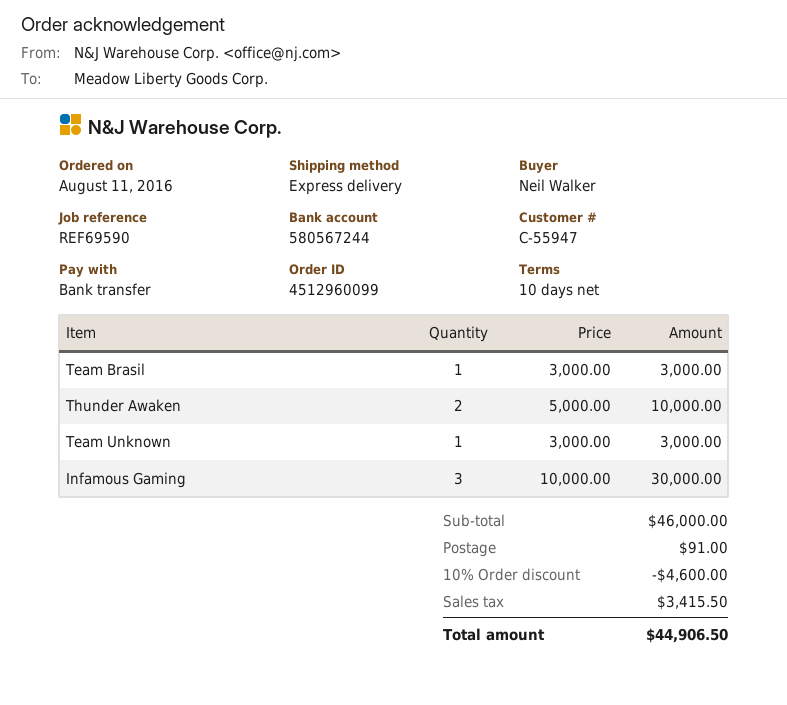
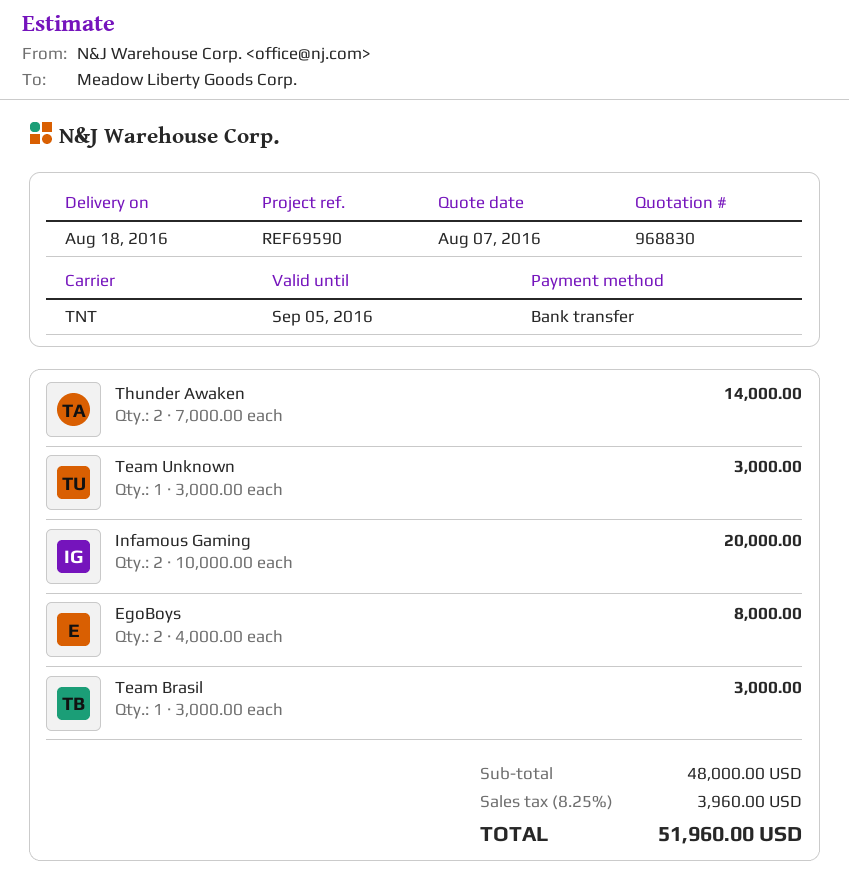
shipping method: express -> TNT
Thunder Awaken: 2 x 5000.00 = 10000.00 -> 2 x 7000.00 = 14000.00
Infamous Gaming: 3 x 10000.00 = 30000.00 -> 2 x 10000.00 = 20000.00
EgoBoys: none -> 2 x 4000.00 = 8000.00
subtotal: 46000.00 -> 48000.00
discount: 10% = 4600.00 -> none
shipping: 91.00 -> none
tax: 3415.50 -> 3960.00
total: 44906.50 -> 51960.00

